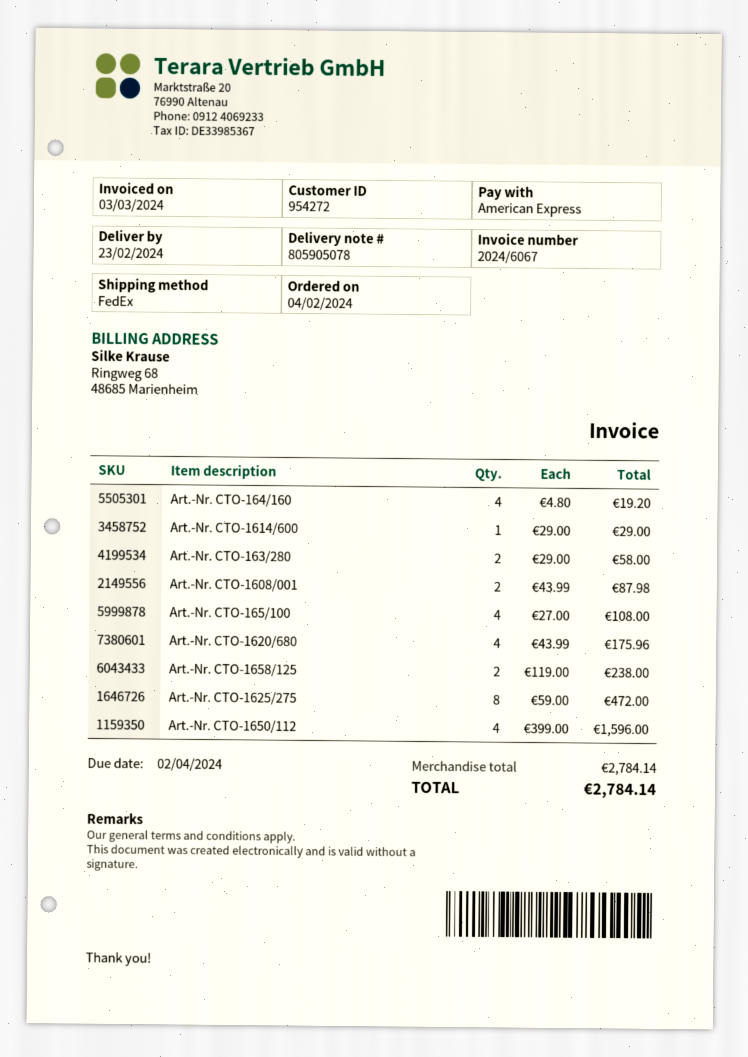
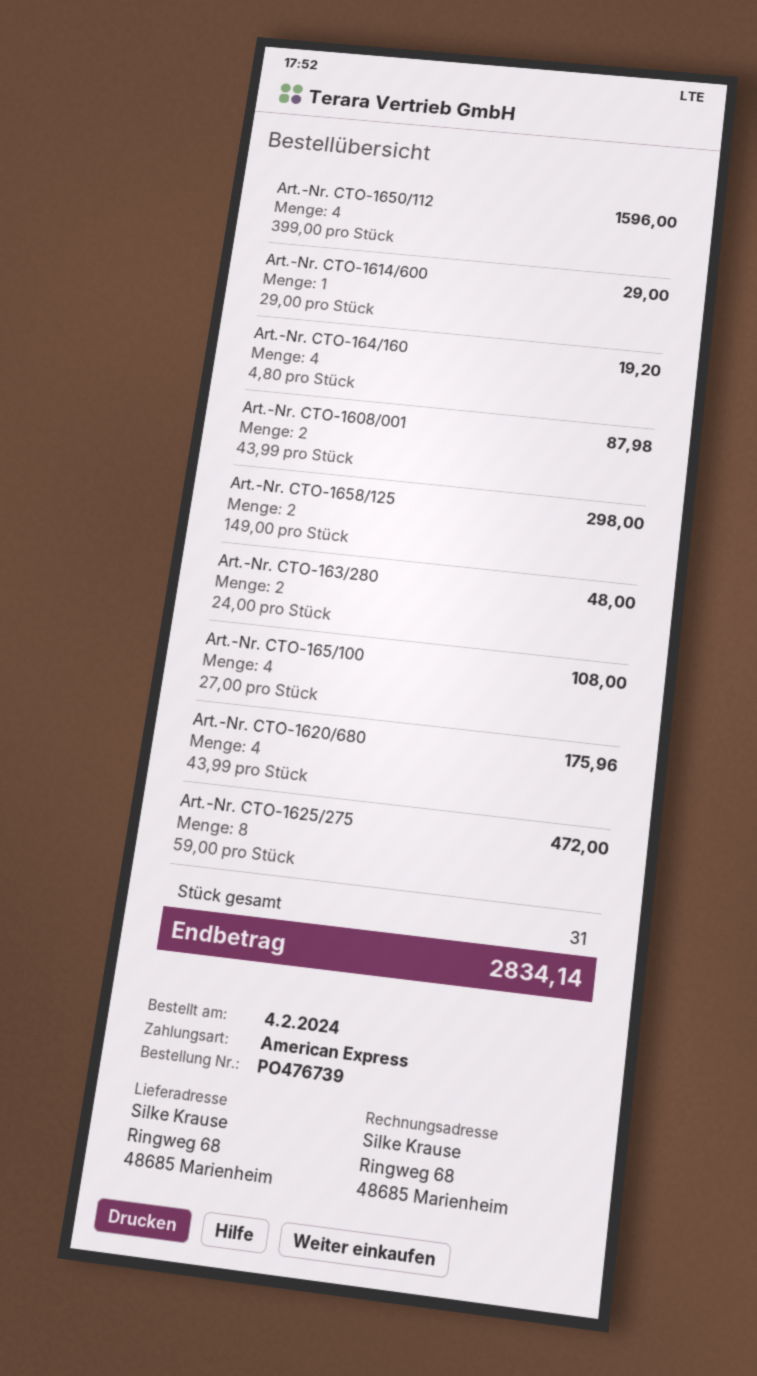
Art.-Nr. CTO-163/280: 2 x 29.00 = 58.00 -> 2 x 24.00 = 48.00
Art.-Nr. CTO-1658/125: 2 x 119.00 = 238.00 -> 2 x 149.00 = 298.00
total: 2784.14 -> 2834.14

